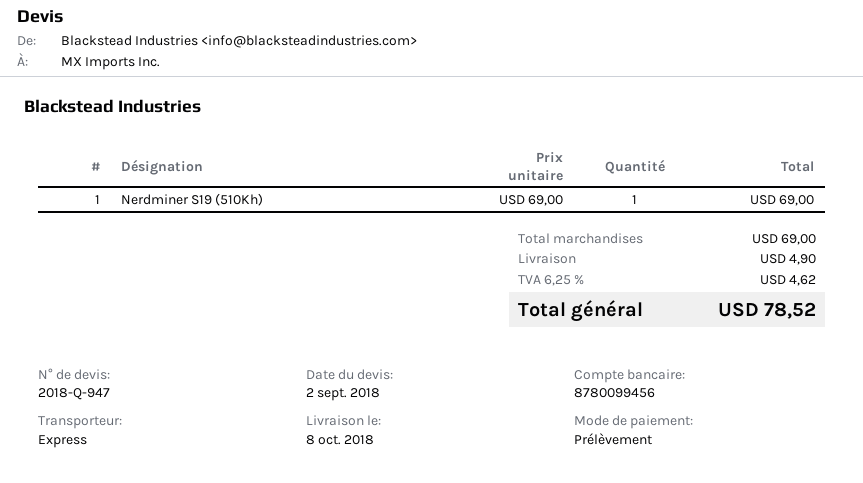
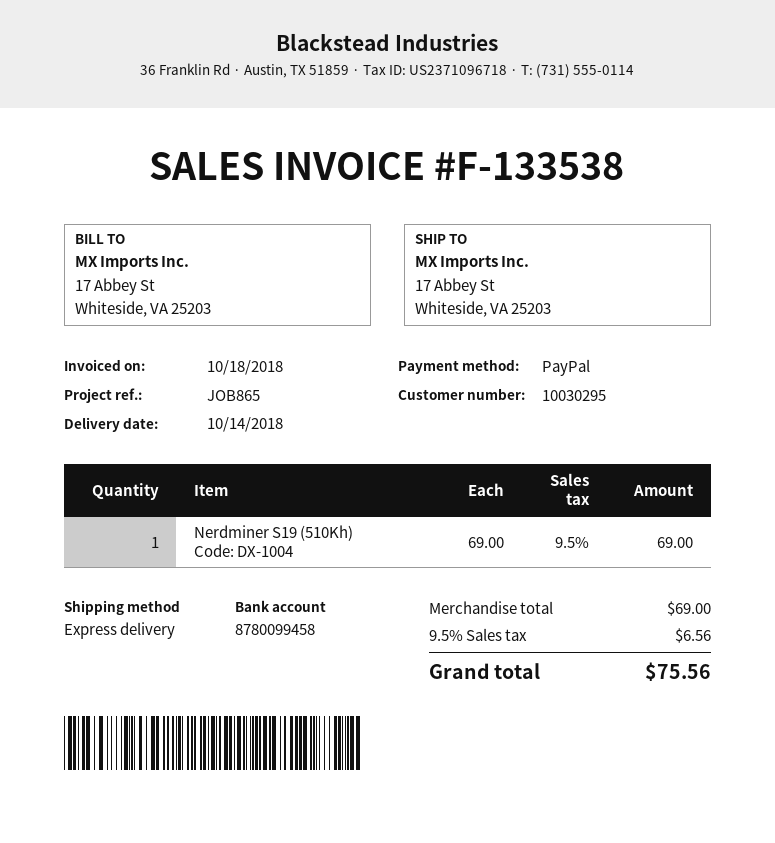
delivery date: 2018-10-08 -> 2018-10-14
payment method: direct debit -> PayPal
bank account: 8780099456 -> 8780099458
shipping: 4.90 -> none
tax: 6.25% = 4.62 -> 9.5% = 6.56
total: 78.52 -> 75.56

